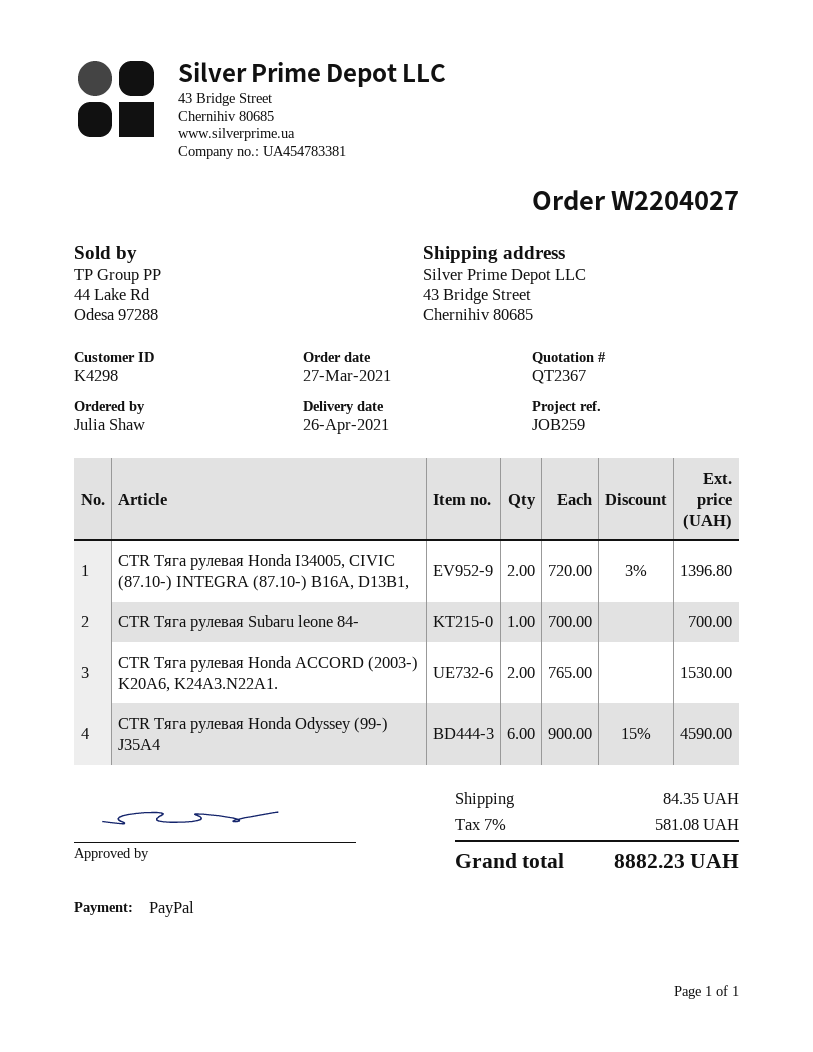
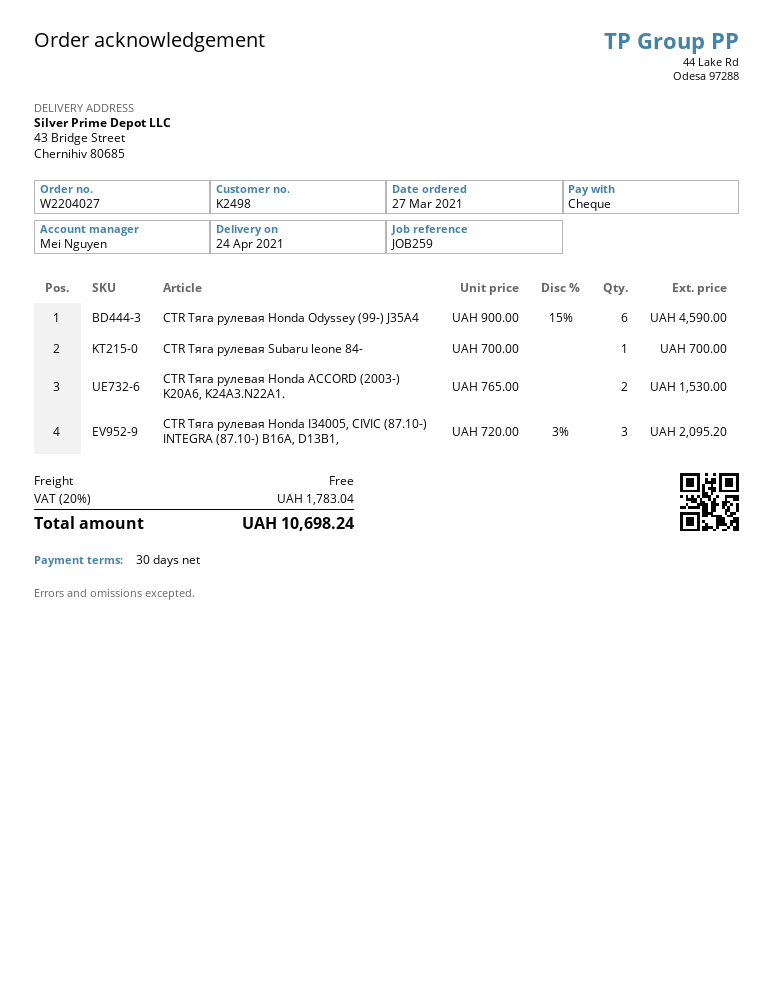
delivery date: 2021-04-26 -> 2021-04-24
customer number: K4298 -> K2498
payment method: PayPal -> cheque
CTR Тяга рулевая Honda I34005, CIVIC (87.10-) INTEGRA (87.10-) B16A, D13B1,: 2 x 720.00 - 3% = 1396.80 -> 3 x 720.00 - 3% = 2095.20
shipping: 84.35 -> 0.00
tax: 7% = 581.08 -> 20% = 1783.04
total: 8882.23 -> 10698.24

